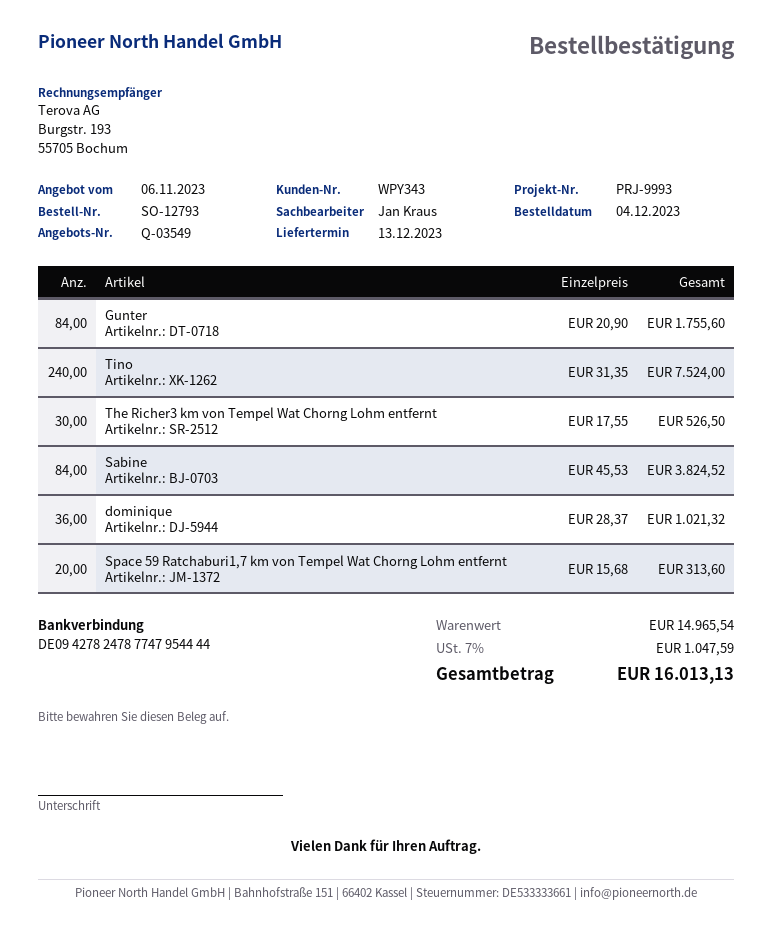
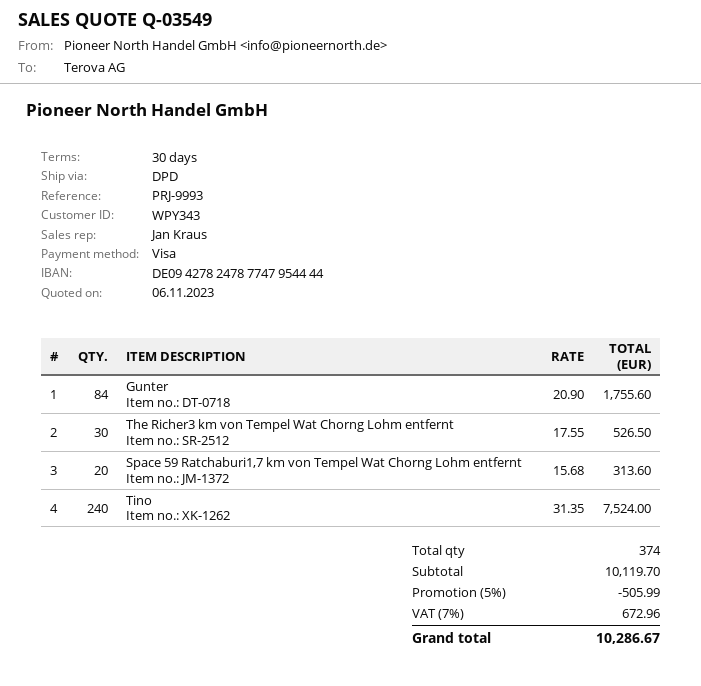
Sabine: 84 x 45.53 = 3824.52 -> none
dominique: 36 x 28.37 = 1021.32 -> none
subtotal: 14965.54 -> 10119.70
discount: none -> 5% = 505.99
tax: 7% = 1047.59 -> 7% = 672.96
total: 16013.13 -> 10286.67

